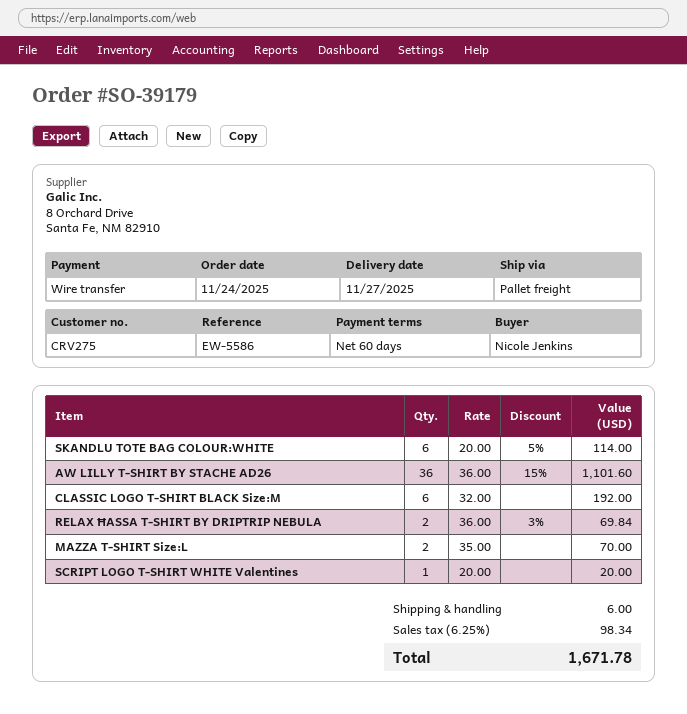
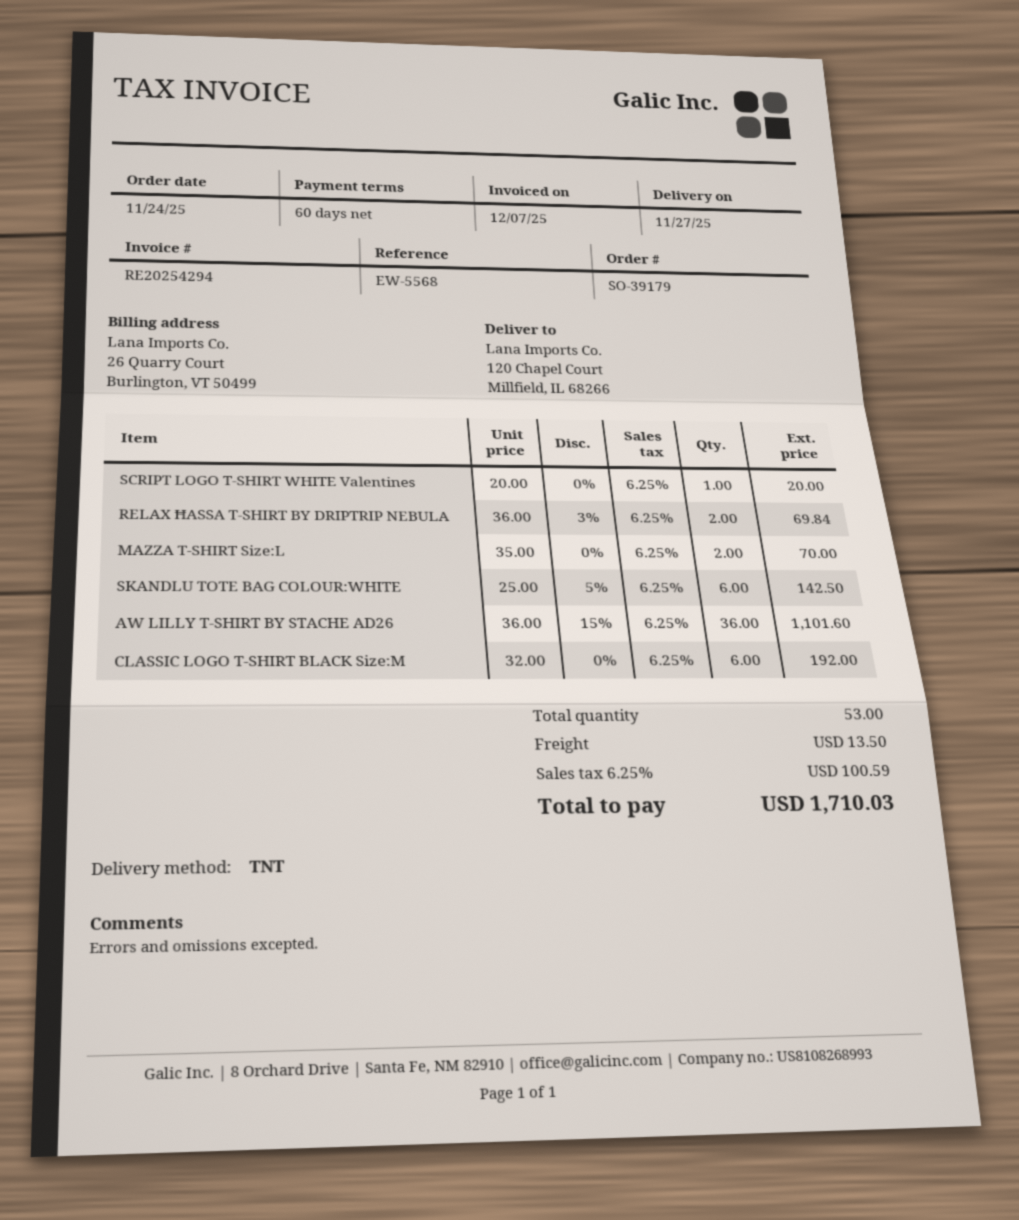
reference: EW-5586 -> EW-5568
shipping method: pallet freight -> TNT
SKANDLU TOTE BAG COLOUR:WHITE: 6 x 20.00 - 5% = 114.00 -> 6 x 25.00 - 5% = 142.50
shipping: 6.00 -> 13.50
tax: 6.25% = 98.34 -> 6.25% = 100.59
total: 1671.78 -> 1710.03

